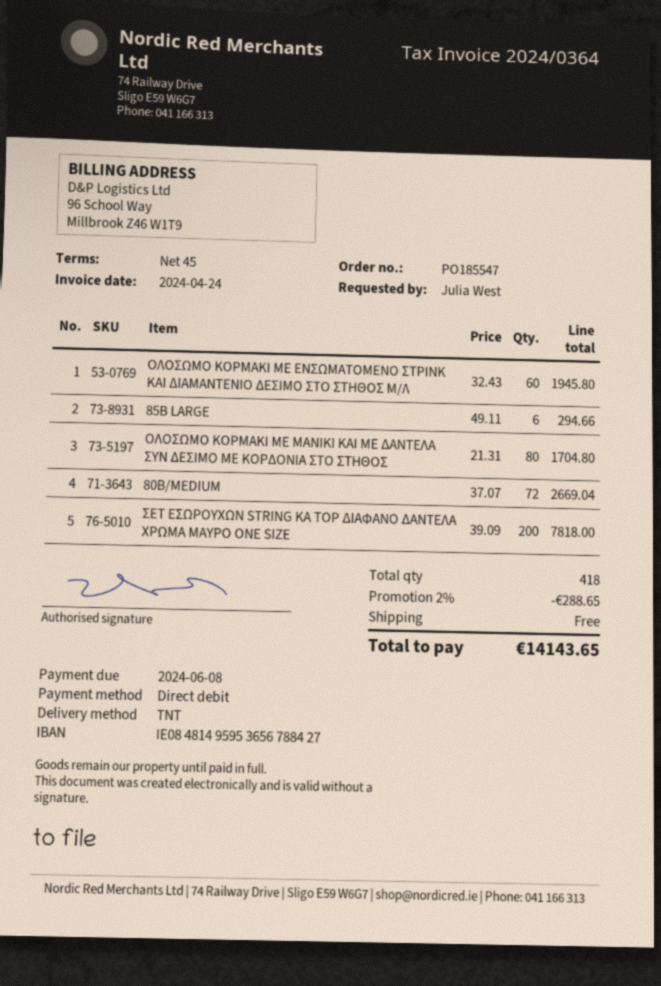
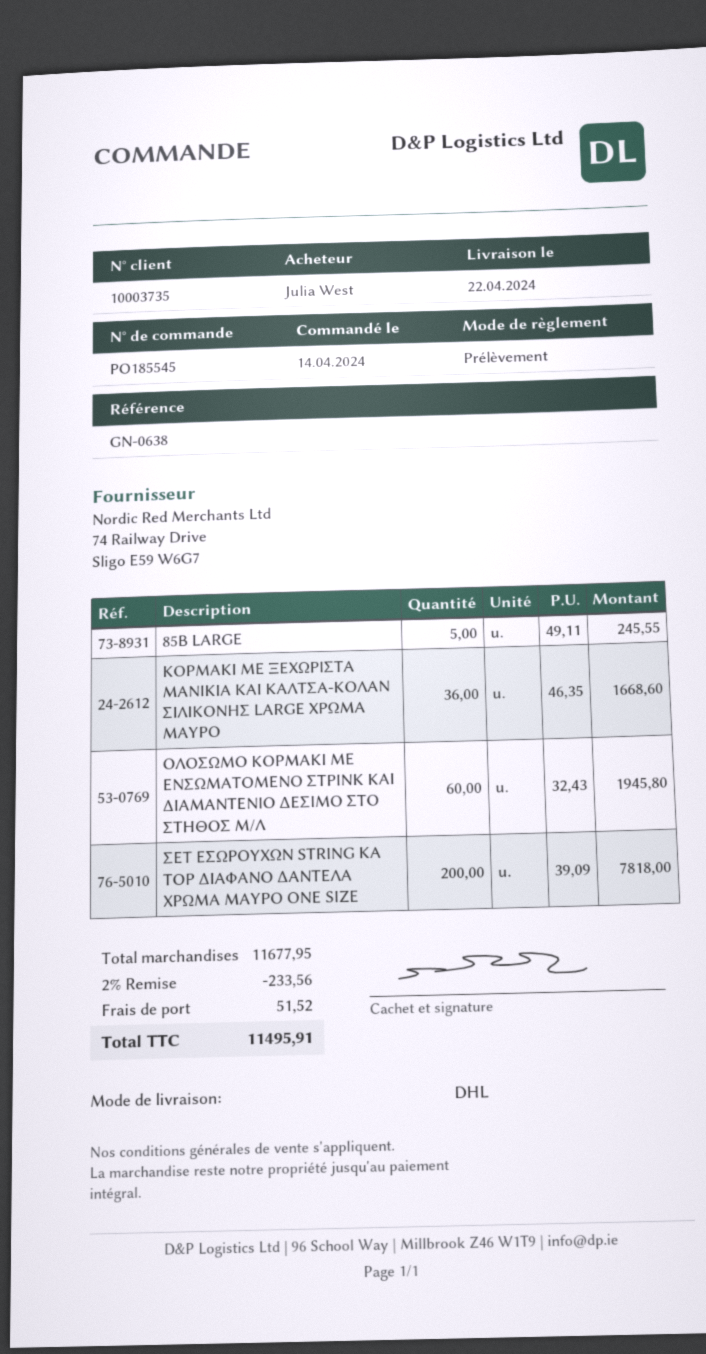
order number: PO185547 -> PO185545
shipping method: TNT -> DHL
85B LARGE: 6 x 49.11 = 294.66 -> 5 x 49.11 = 245.55
ΟΛΟΣΩΜΟ ΚΟΡΜΑΚΙ ΜΕ ΜΑΝΙΚΙ ΚΑΙ ΜΕ ΔΑΝΤΕΛΑ ΣΥΝ ΔΕΣΙΜΟ ΜΕ ΚΟΡΔΟΝΙΑ ΣΤΟ ΣΤΗΘΟΣ: 80 x 21.31 = 1704.80 -> none
80B/MEDIUM: 72 x 37.07 = 2669.04 -> none
ΚΟΡΜΑΚΙ ΜΕ ΞΕΧΩΡΙΣΤΑ ΜΑΝΙΚΙΑ ΚΑΙ ΚΑΛΤΣΑ-ΚΟΛΑΝ ΣΙΛΙΚΟΝΗΣ LARGE ΧΡΩΜΑ ΜΑΥΡΟ: none -> 36 x 46.35 = 1668.60
discount: 2% = 288.65 -> 2% = 233.56
shipping: 0.00 -> 51.52
total: 14143.65 -> 11495.91

